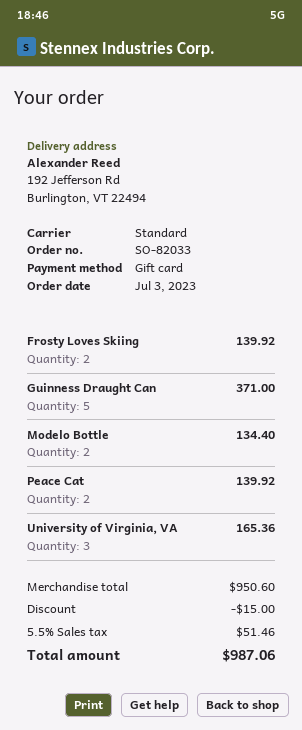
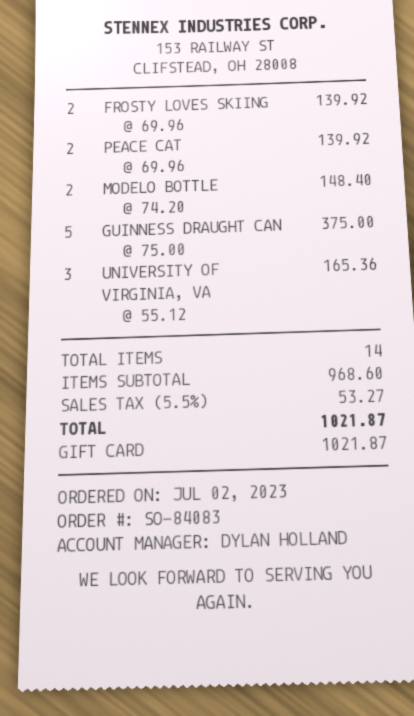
order number: SO-82033 -> SO-84083
order date: 2023-07-03 -> 2023-07-02
Guinness Draught Can: 5 for 371.00 -> 5 for 375.00
Modelo Bottle: 2 for 134.40 -> 2 for 148.40
subtotal: 950.60 -> 968.60
discount: 15.00 -> none
tax: 5.5% = 51.46 -> 5.5% = 53.27
total: 987.06 -> 1021.87

